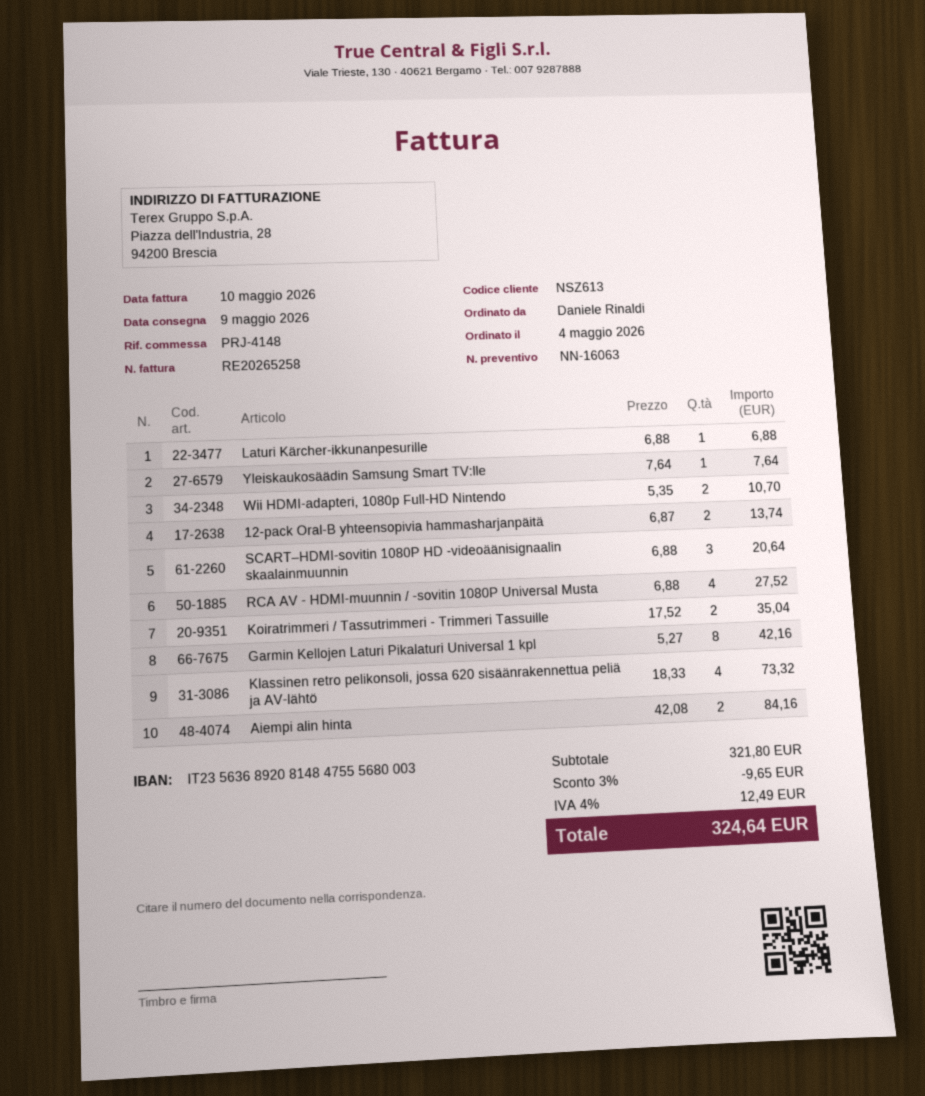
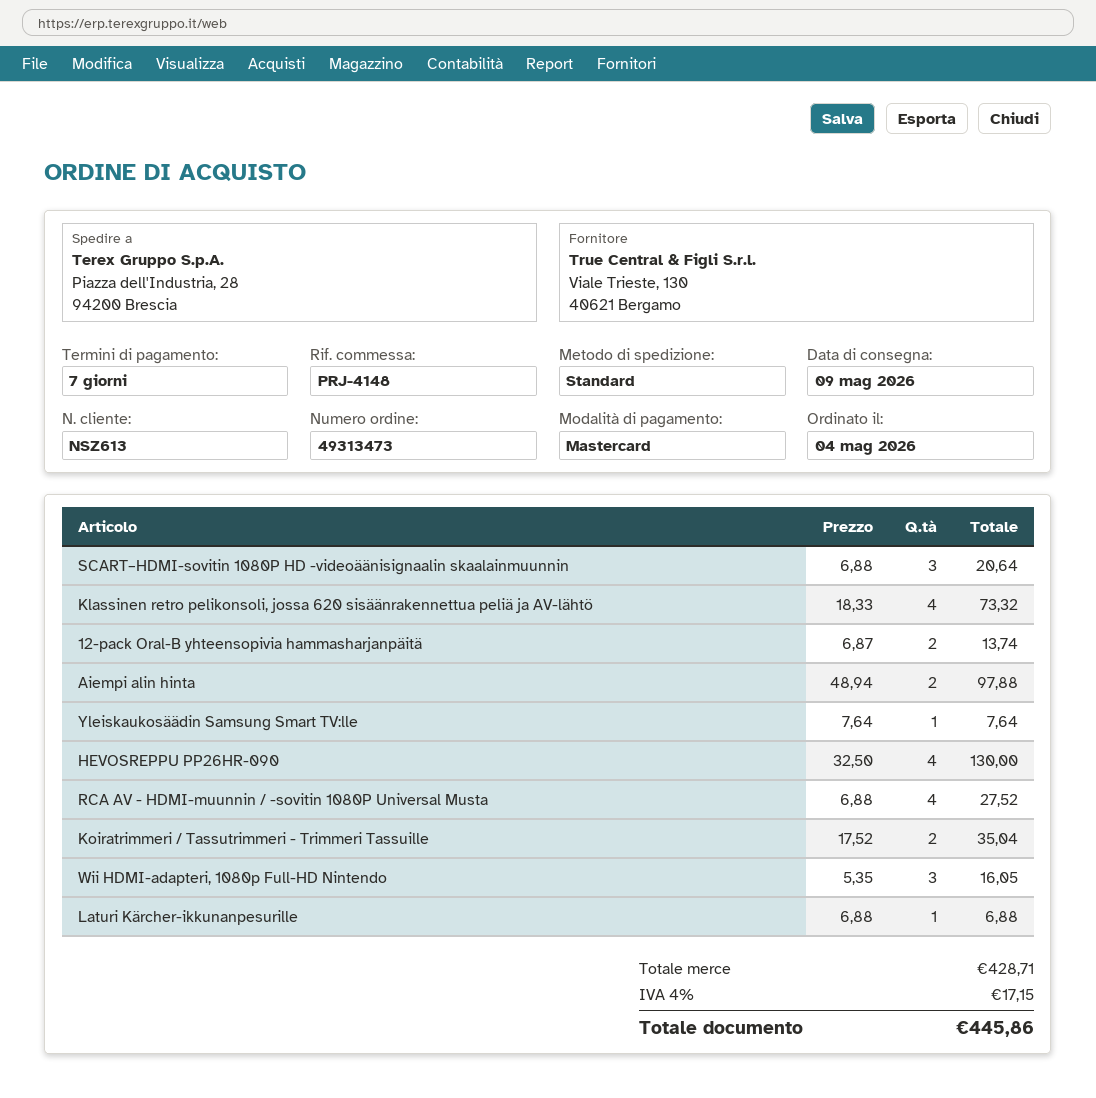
Wii HDMI-adapteri, 1080p Full-HD Nintendo: 2 x 5.35 = 10.70 -> 3 x 5.35 = 16.05
Garmin Kellojen Laturi Pikalaturi Universal 1 kpl: 8 x 5.27 = 42.16 -> none
Aiempi alin hinta: 2 x 42.08 = 84.16 -> 2 x 48.94 = 97.88
HEVOSREPPU PP26HR-090: none -> 4 x 32.50 = 130.00
subtotal: 321.80 -> 428.71
discount: 3% = 9.65 -> none
tax: 4% = 12.49 -> 4% = 17.15
total: 324.64 -> 445.86

